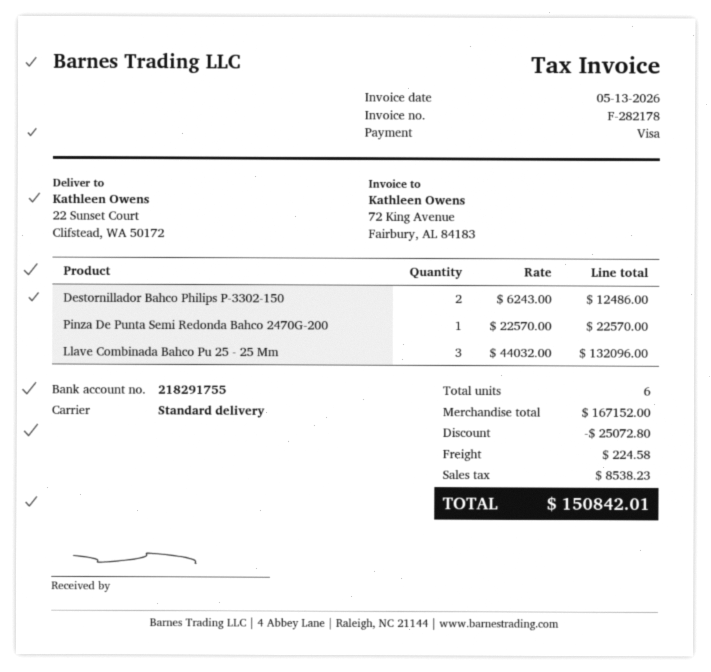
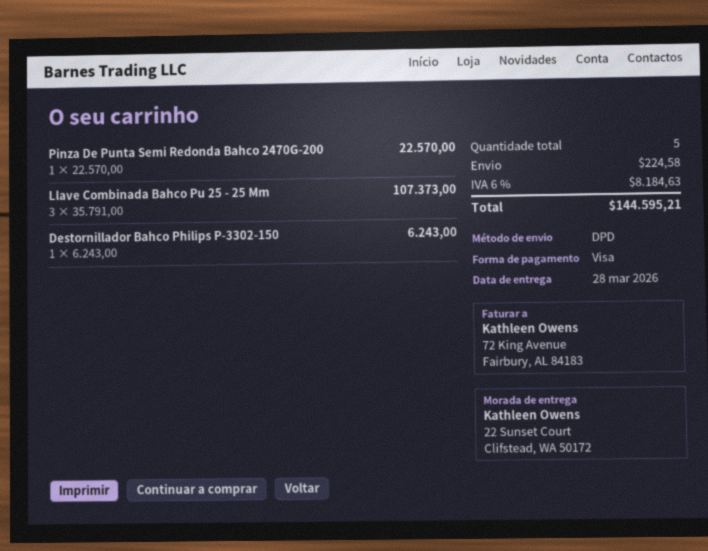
shipping method: standard -> DPD
Destornillador Bahco Philips P-3302-150: 2 x 6243.00 = 12486.00 -> 1 x 6243.00 = 6243.00
Llave Combinada Bahco Pu 25 - 25 Mm: 3 x 44032.00 = 132096.00 -> 3 x 35791.00 = 107373.00
total quantity: 6 -> 5
discount: 25072.80 -> none
tax: 8538.23 -> 8184.63
total: 150842.01 -> 144595.21

